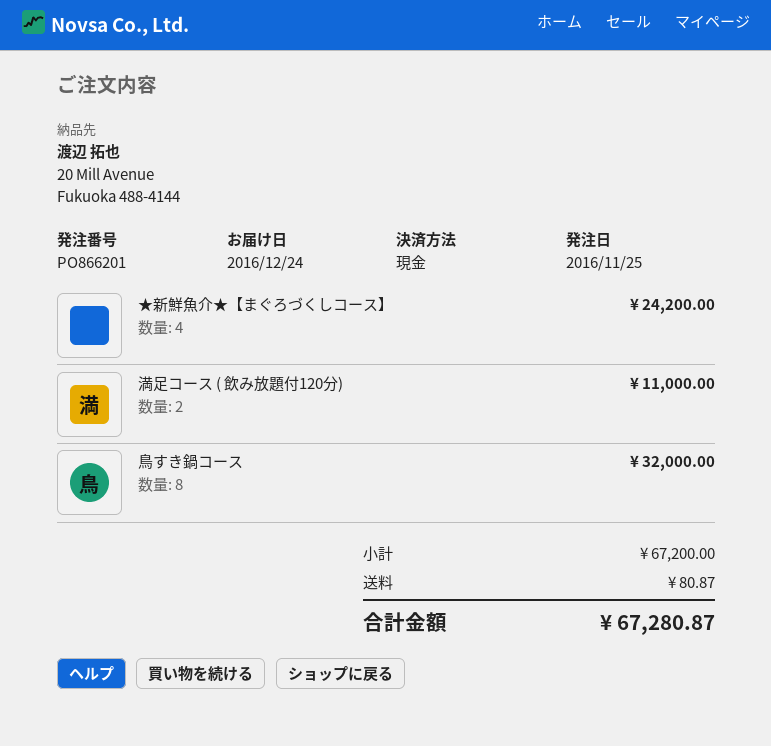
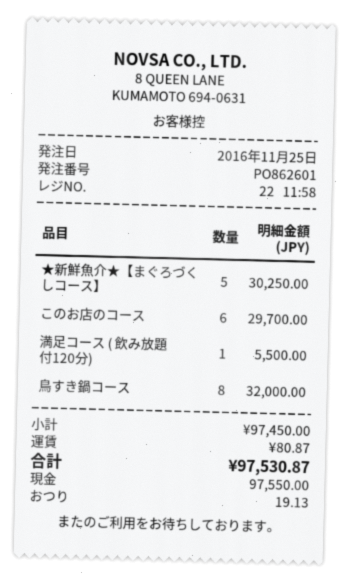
order number: PO866201 -> PO862601
★新鮮魚介★【まぐろづくしコース】: 4 for 24200.00 -> 5 for 30250.00
満足コース ( 飲み放題付120分): 2 for 11000.00 -> 1 for 5500.00
このお店のコース: none -> 6 for 29700.00
subtotal: 67200.00 -> 97450.00
total: 67280.87 -> 97530.87

